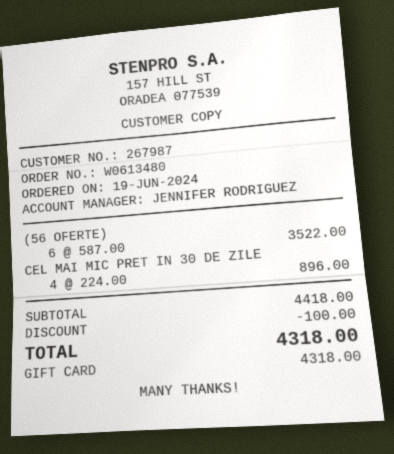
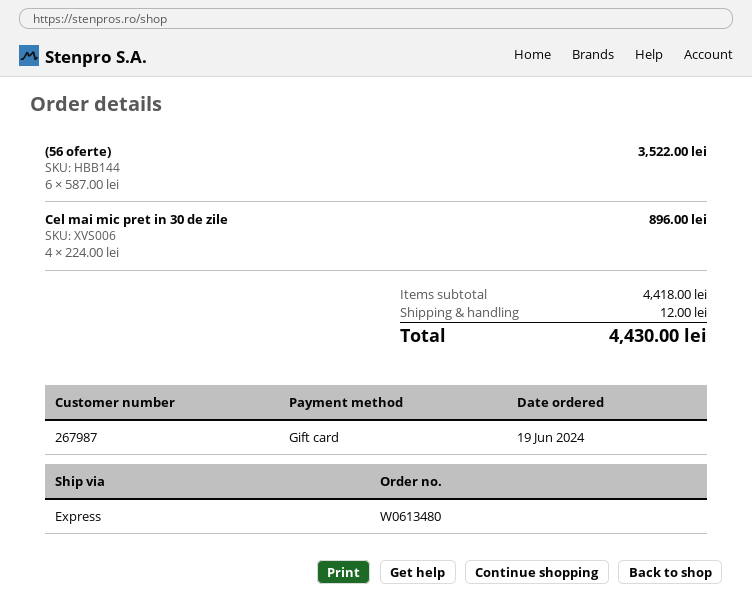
discount: 100.00 -> none
shipping: none -> 12.00
total: 4318.00 -> 4430.00

